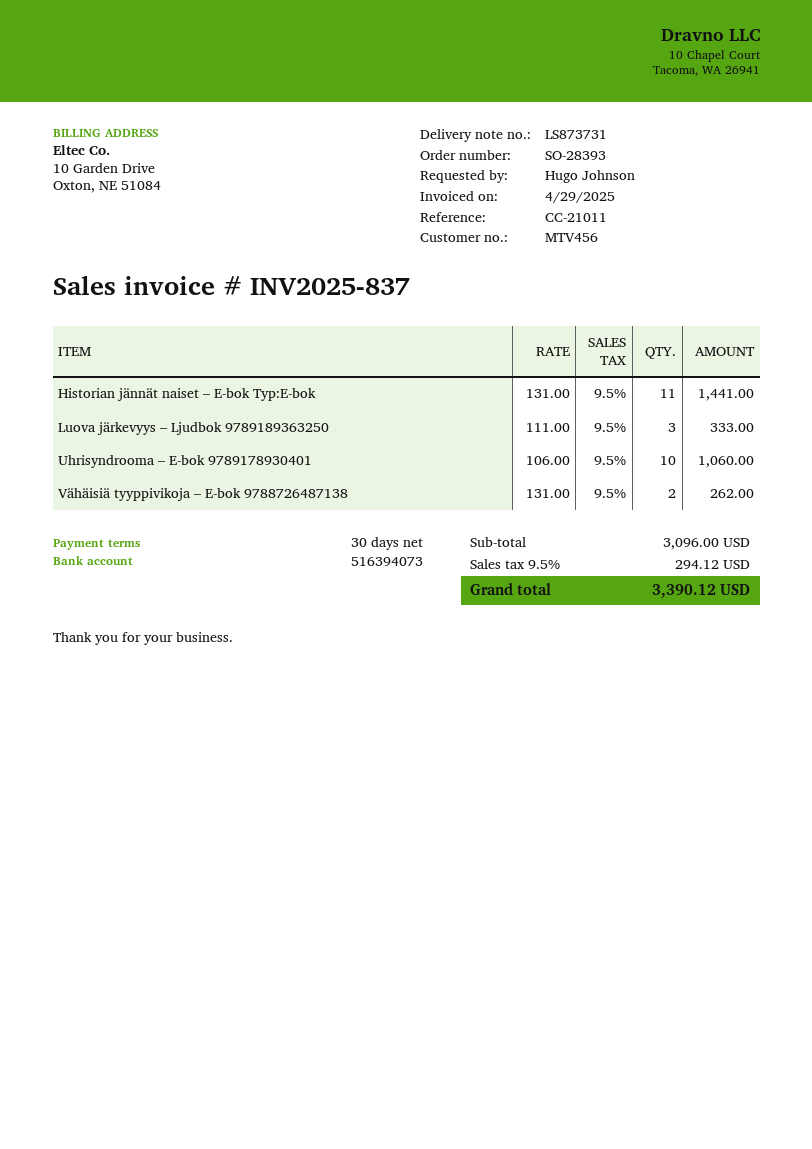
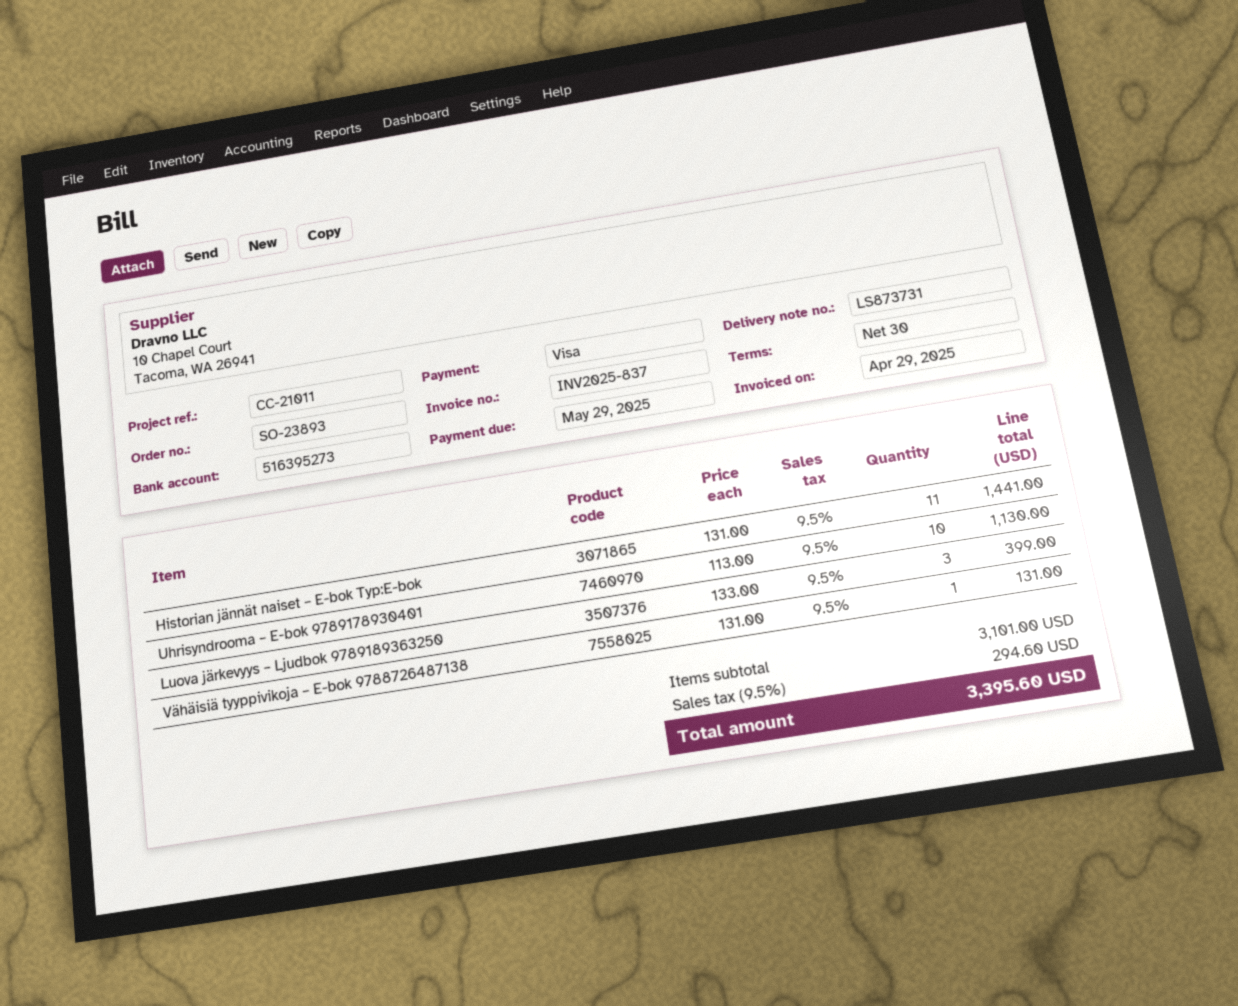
order number: SO-28393 -> SO-23893
bank account: 516394073 -> 516395273
Luova järkevyys – Ljudbok 9789189363250: 3 x 111.00 = 333.00 -> 3 x 133.00 = 399.00
Uhrisyndrooma – E-bok 9789178930401: 10 x 106.00 = 1060.00 -> 10 x 113.00 = 1130.00
Vähäisiä tyyppivikoja – E-bok 9788726487138: 2 x 131.00 = 262.00 -> 1 x 131.00 = 131.00
subtotal: 3096.00 -> 3101.00
tax: 9.5% = 294.12 -> 9.5% = 294.60
total: 3390.12 -> 3395.60

